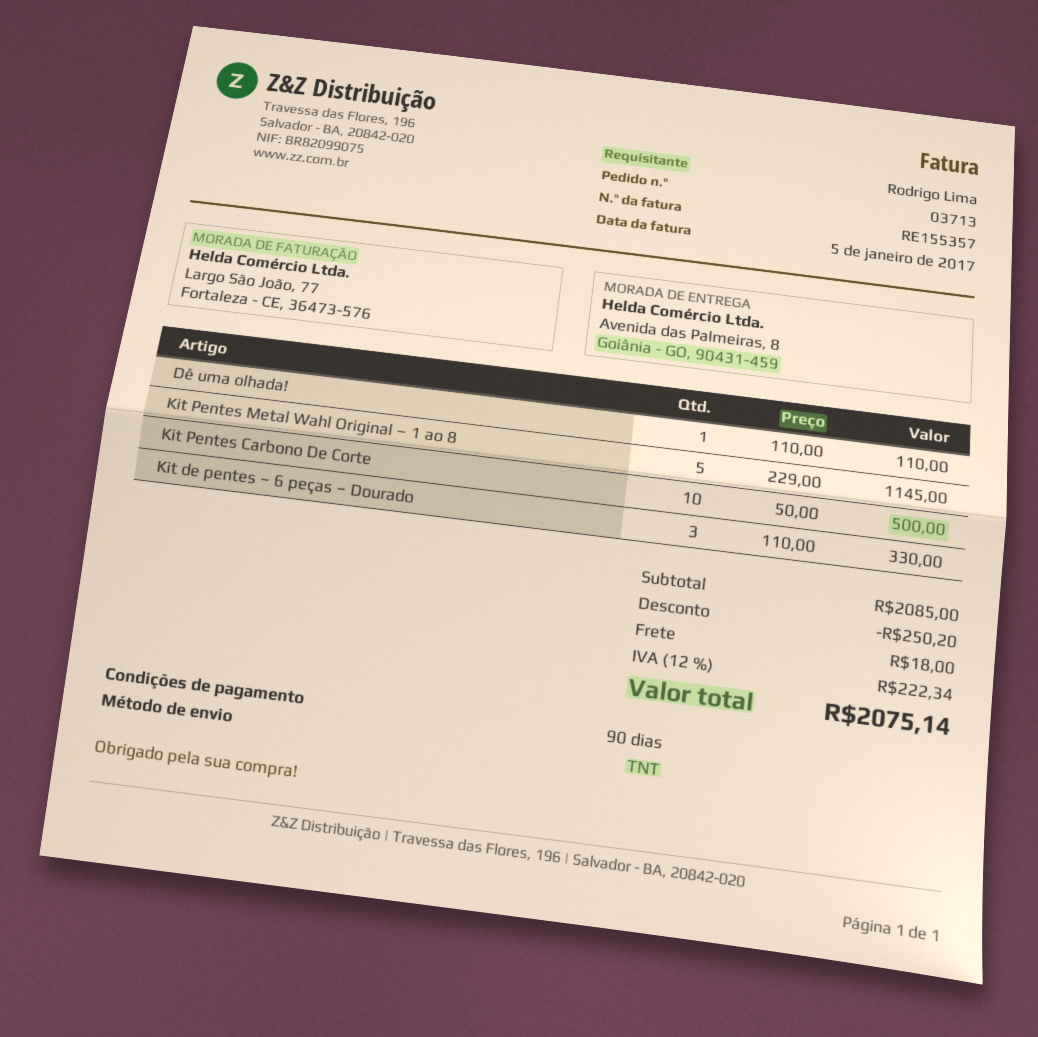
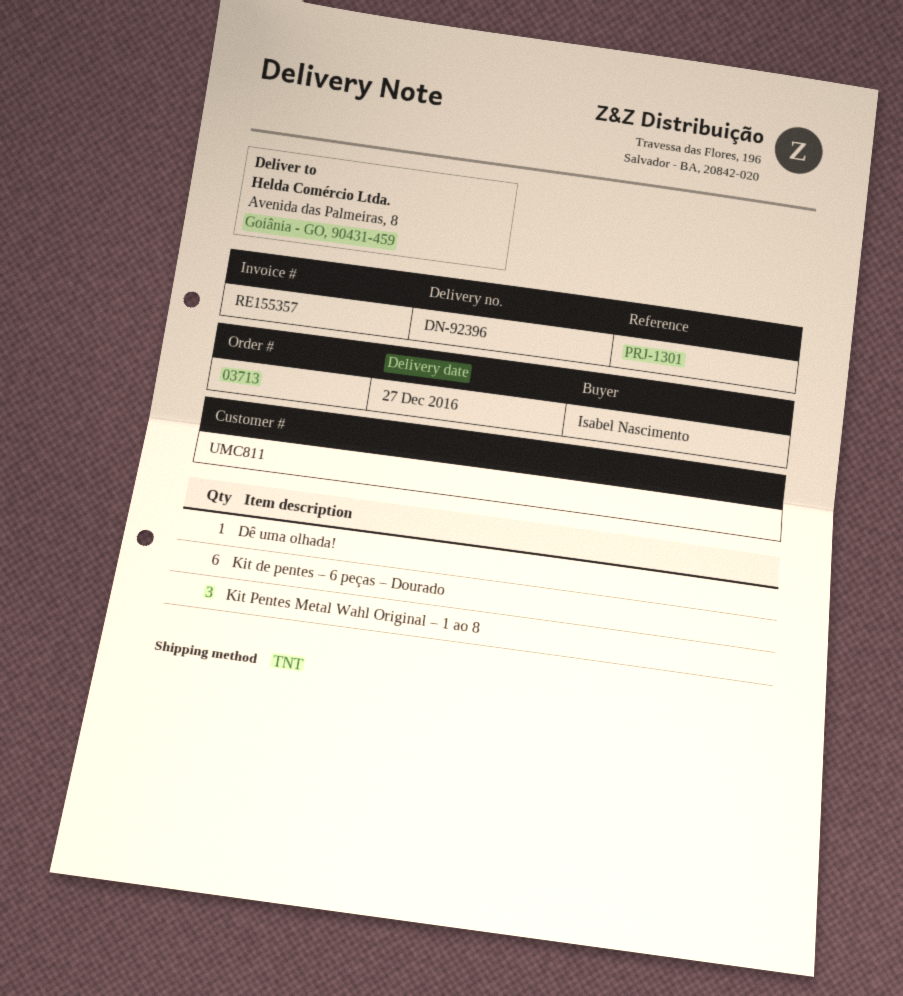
ordered by: Rodrigo Lima -> Isabel Nascimento
Kit Pentes Metal Wahl Original – 1 ao 8: 5 -> 3
Kit Pentes Carbono De Corte: 10 -> none
Kit de pentes – 6 peças – Dourado: 3 -> 6

